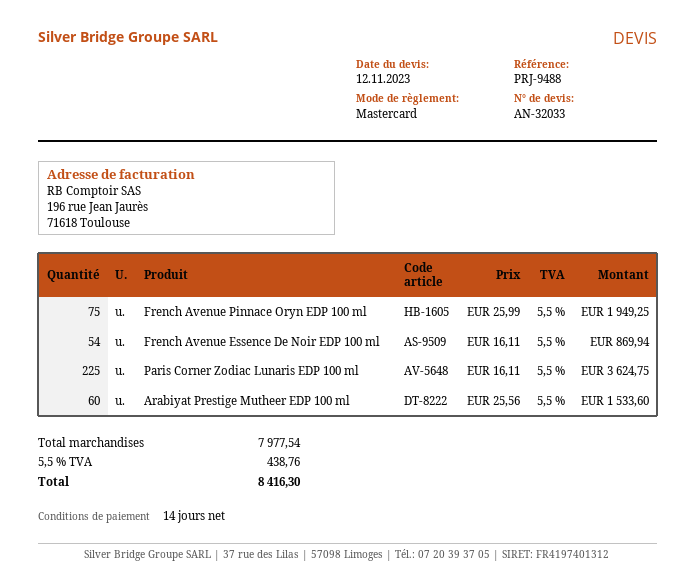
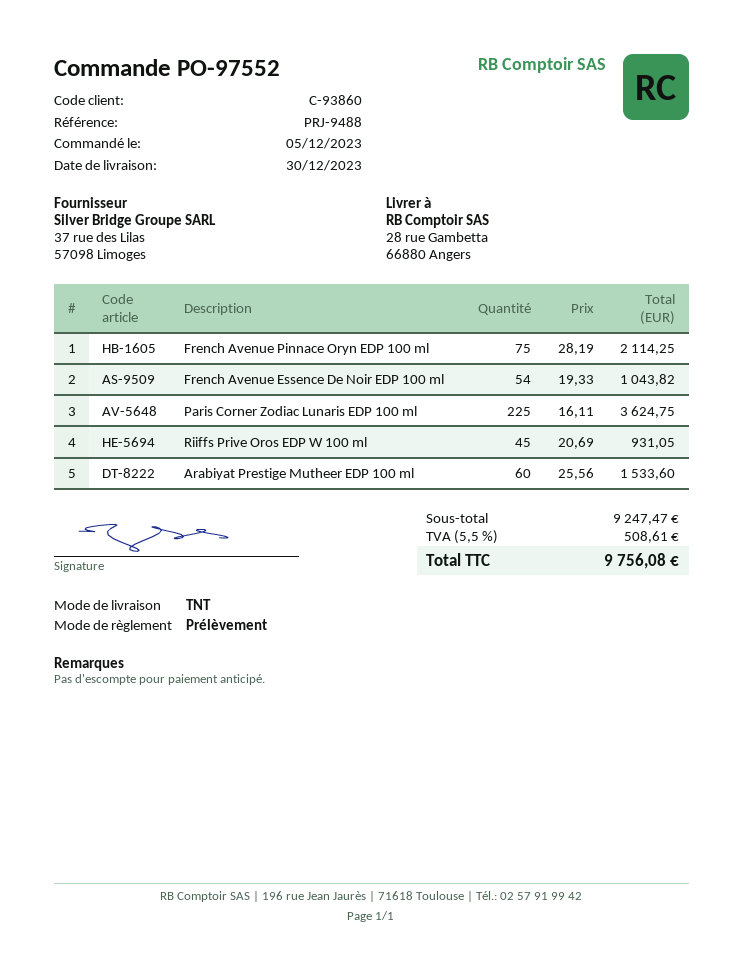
payment method: Mastercard -> direct debit
French Avenue Pinnace Oryn EDP 100 ml: 75 x 25.99 = 1949.25 -> 75 x 28.19 = 2114.25
French Avenue Essence De Noir EDP 100 ml: 54 x 16.11 = 869.94 -> 54 x 19.33 = 1043.82
Riiffs Prive Oros EDP W 100 ml: none -> 45 x 20.69 = 931.05
subtotal: 7977.54 -> 9247.47
tax: 5.5% = 438.76 -> 5.5% = 508.61
total: 8416.30 -> 9756.08

